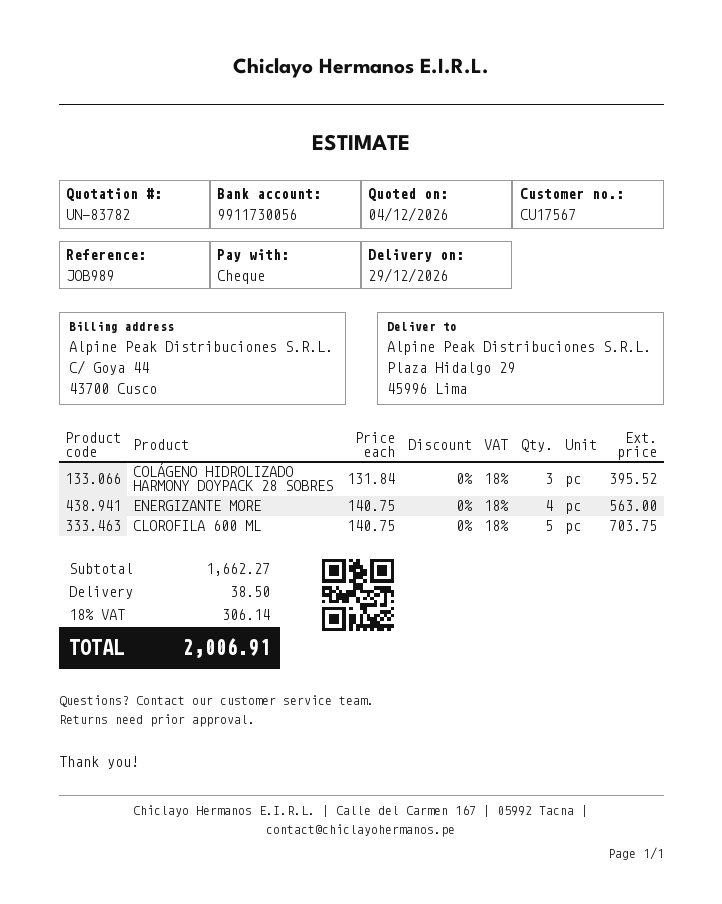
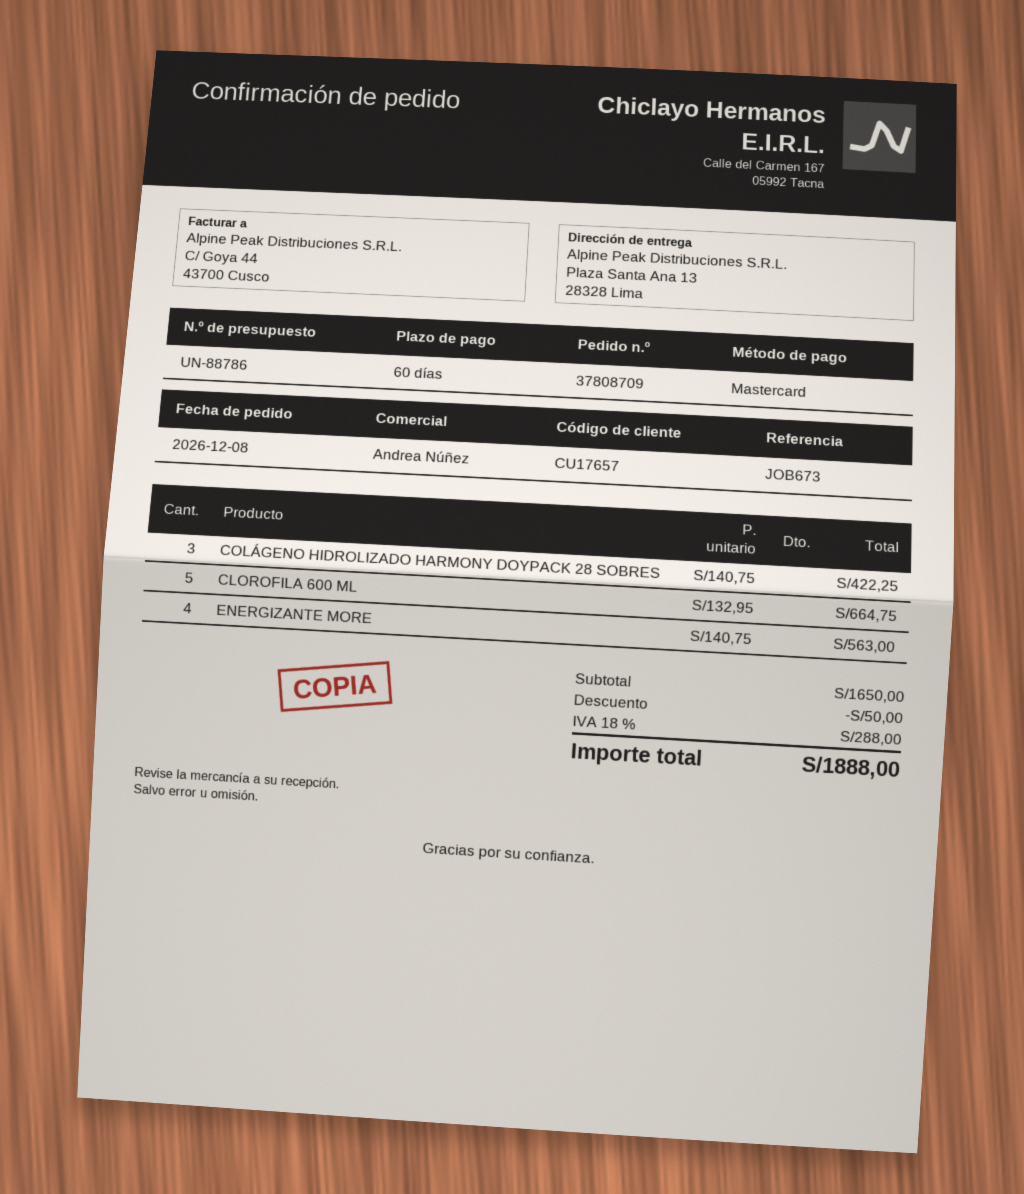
quote number: UN-83782 -> UN-88786
customer number: CU17567 -> CU17657
reference: JOB989 -> JOB673
payment method: cheque -> Mastercard
ship to: Plaza Hidalgo 29, 45996 Lima -> Plaza Santa Ana 13, 28328 Lima
COLÁGENO HIDROLIZADO HARMONY DOYPACK 28 SOBRES: 3 x 131.84 = 395.52 -> 3 x 140.75 = 422.25
CLOROFILA 600 ML: 5 x 140.75 = 703.75 -> 5 x 132.95 = 664.75
subtotal: 1662.27 -> 1650.00
discount: none -> 50.00
shipping: 38.50 -> none
tax: 18% = 306.14 -> 18% = 288.00
total: 2006.91 -> 1888.00

